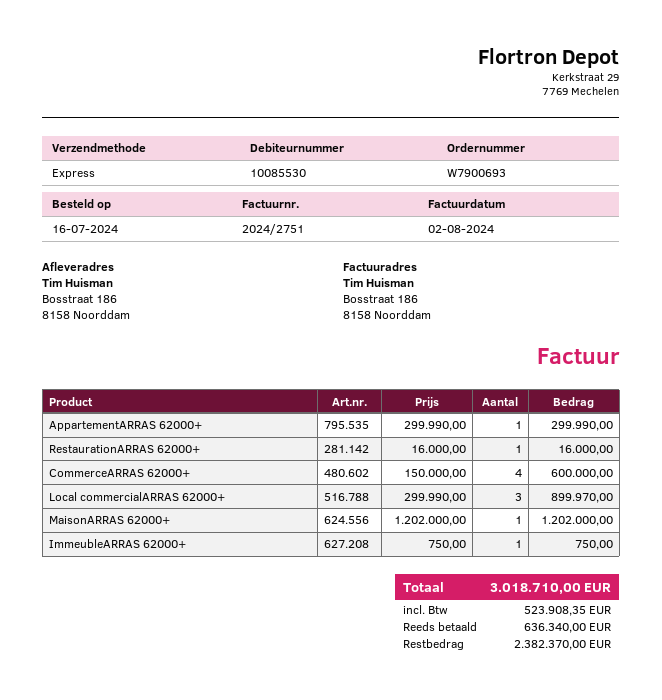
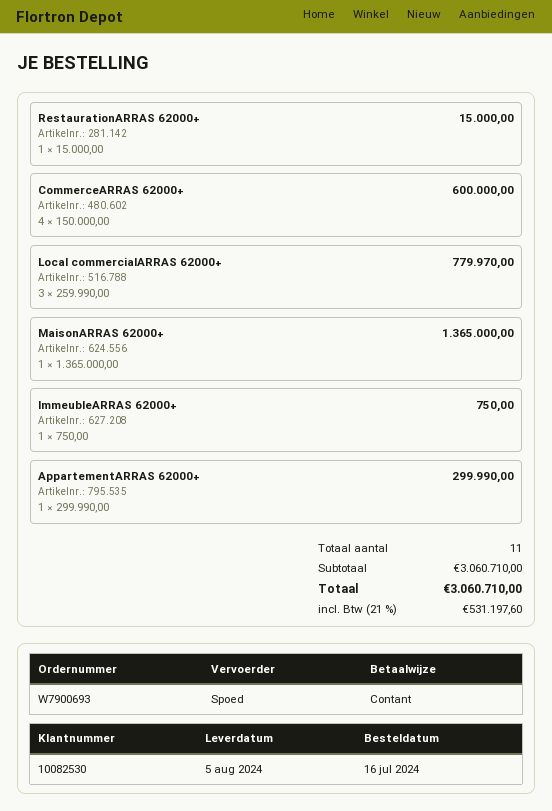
customer number: 10085530 -> 10082530
RestaurationARRAS 62000+: 1 x 16000.00 = 16000.00 -> 1 x 15000.00 = 15000.00
Local commercialARRAS 62000+: 3 x 299990.00 = 899970.00 -> 3 x 259990.00 = 779970.00
MaisonARRAS 62000+: 1 x 1202000.00 = 1202000.00 -> 1 x 1365000.00 = 1365000.00
tax: 523908.35 -> 531197.60
total: 3018710.00 -> 3060710.00

